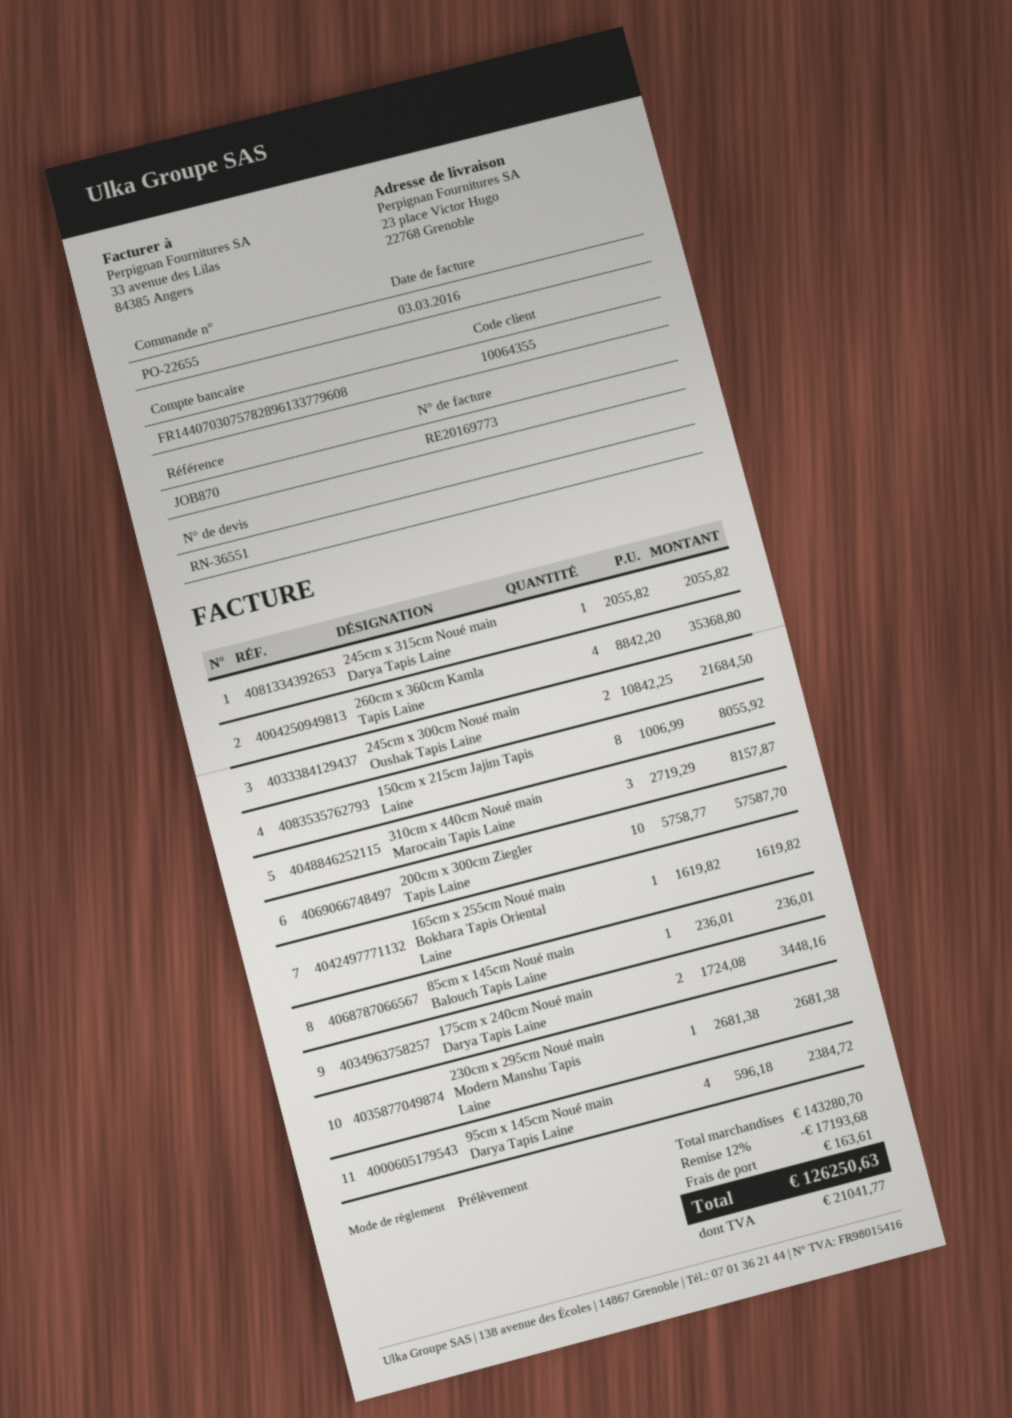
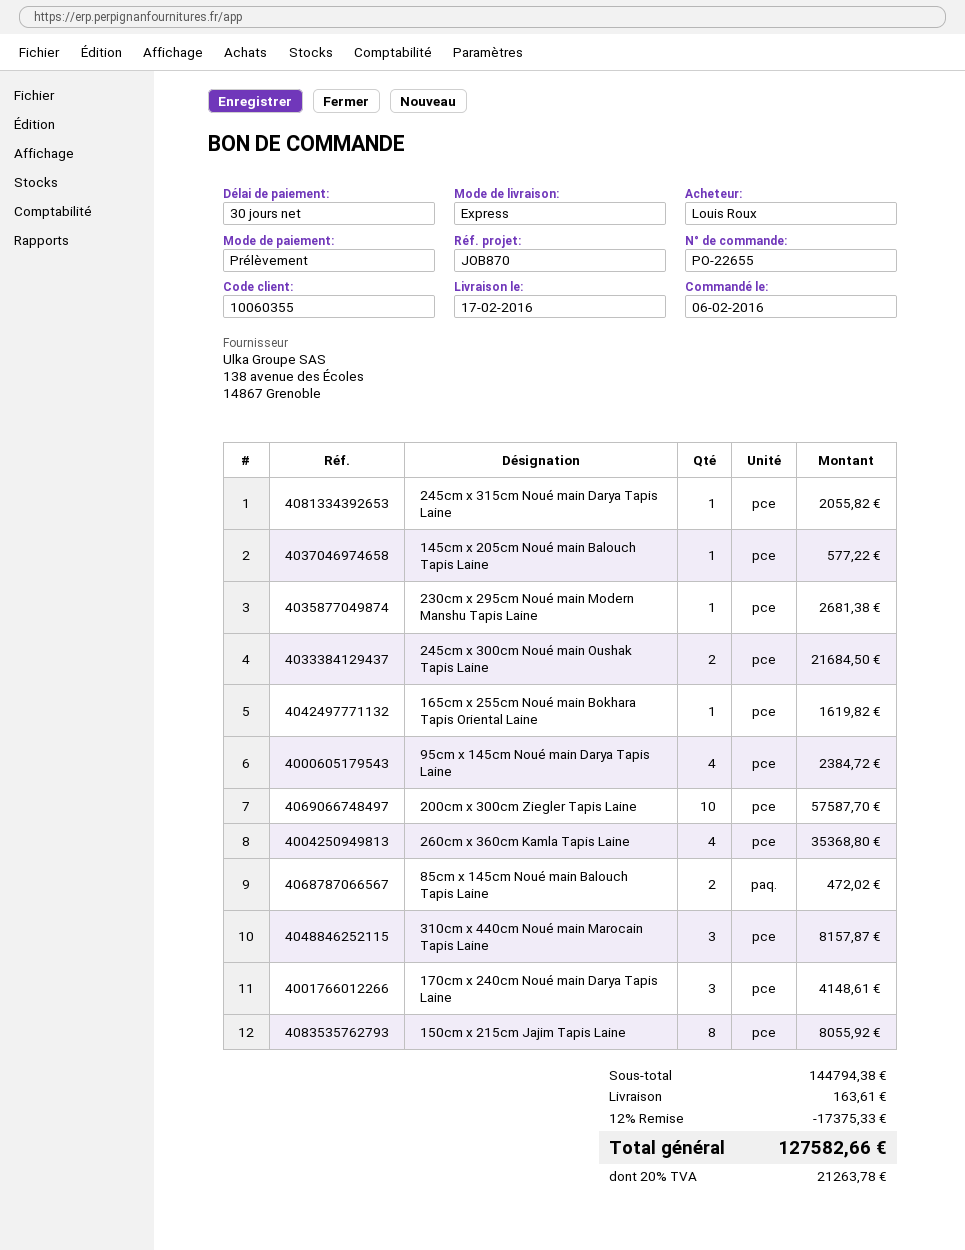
customer number: 10064355 -> 10060355
85cm x 145cm Noué main Balouch Tapis Laine: 1 for 236.01 -> 2 for 472.02
175cm x 240cm Noué main Darya Tapis Laine: 2 for 3448.16 -> none
145cm x 205cm Noué main Balouch Tapis Laine: none -> 1 for 577.22
170cm x 240cm Noué main Darya Tapis Laine: none -> 3 for 4148.61
subtotal: 143280.70 -> 144794.38
discount: 12% = 17193.68 -> 12% = 17375.33
tax: 21041.77 -> 21263.78
total: 126250.63 -> 127582.66

